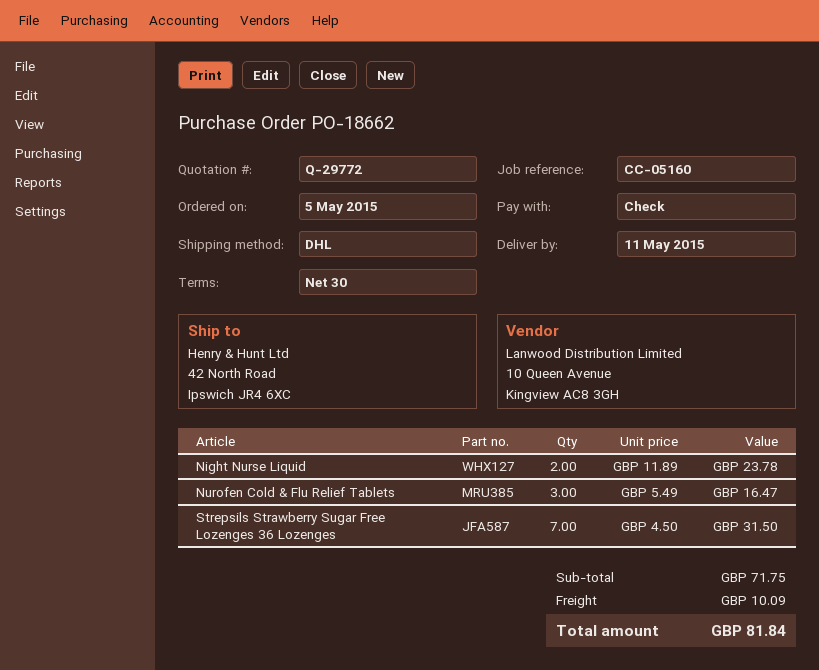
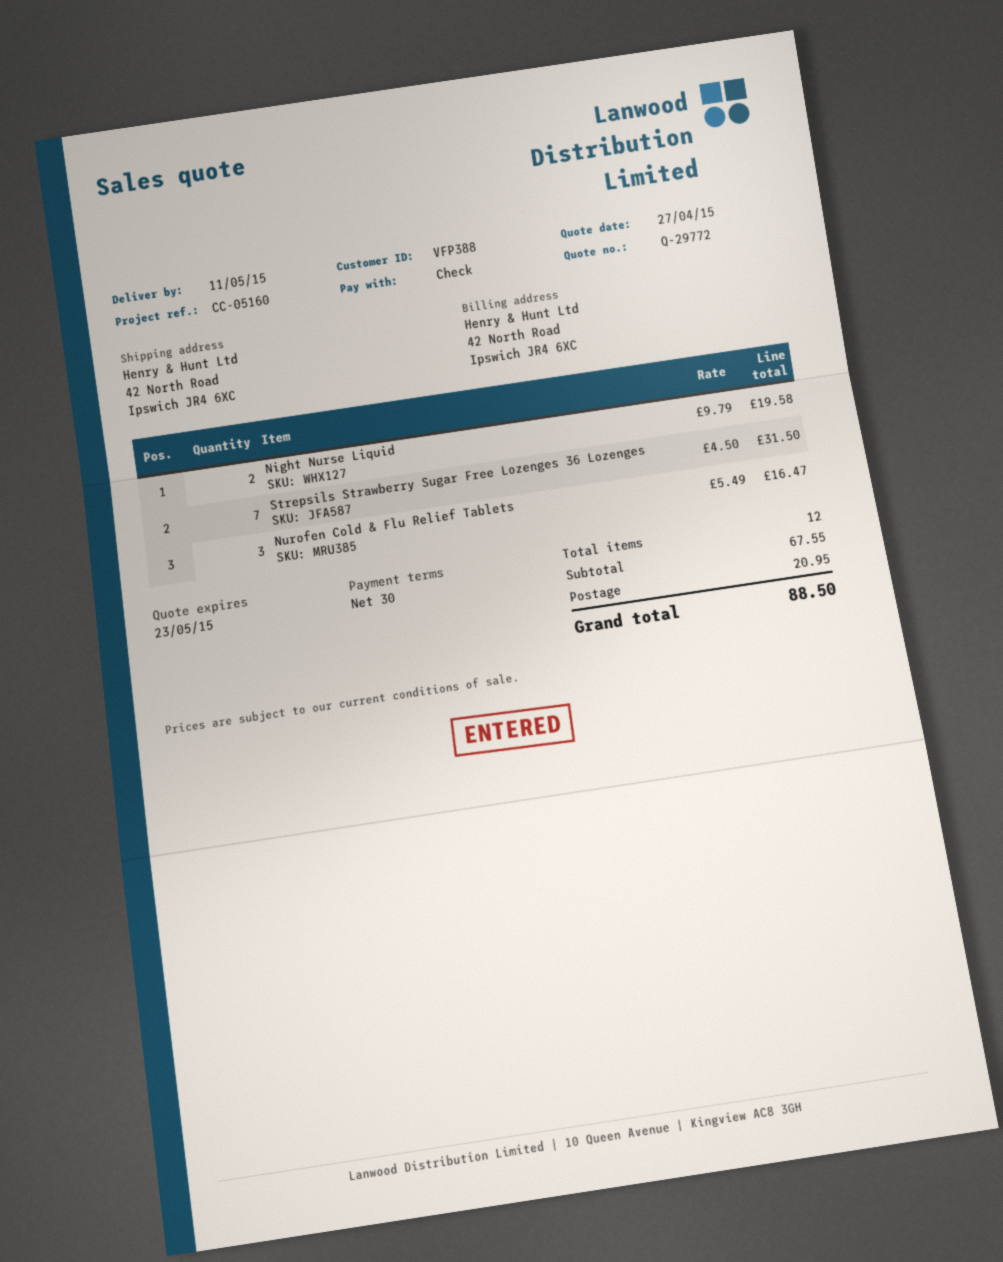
Night Nurse Liquid: 2 x 11.89 = 23.78 -> 2 x 9.79 = 19.58
subtotal: 71.75 -> 67.55
shipping: 10.09 -> 20.95
total: 81.84 -> 88.50

